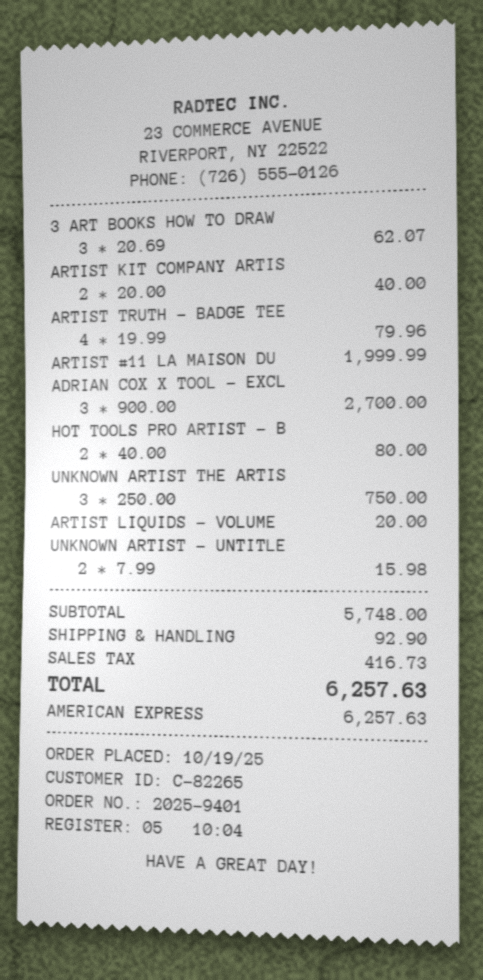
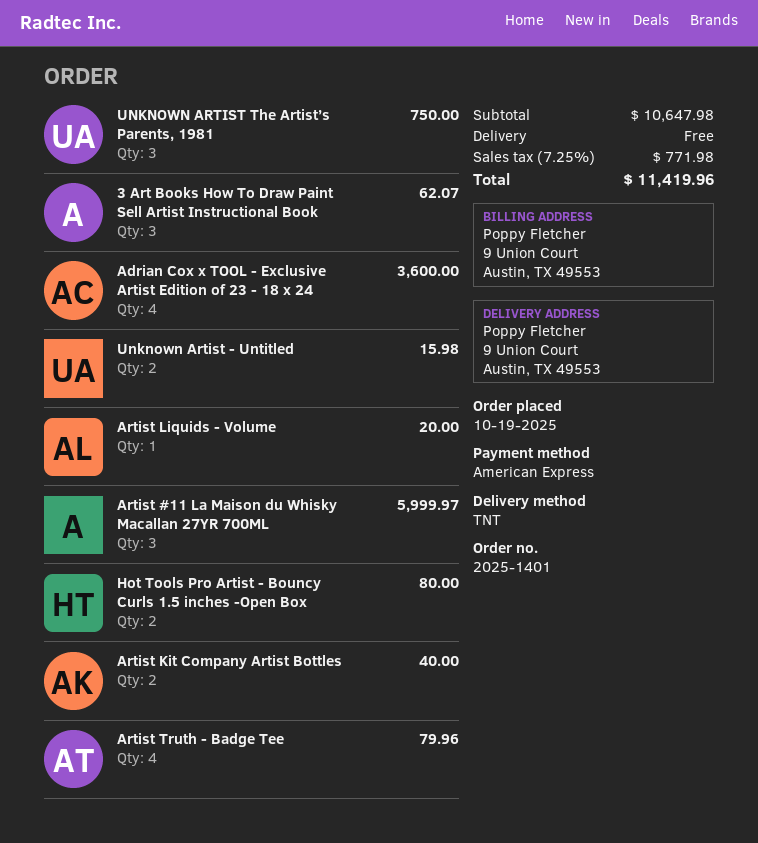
order number: 2025-9401 -> 2025-1401
ARTIST #11 LA MAISON DU: 1 for 1999.99 -> 3 for 5999.97
ADRIAN COX X TOOL - EXCL: 3 for 2700.00 -> 4 for 3600.00
subtotal: 5748.00 -> 10647.98
shipping: 92.90 -> 0.00
tax: 416.73 -> 771.98
total: 6257.63 -> 11419.96

